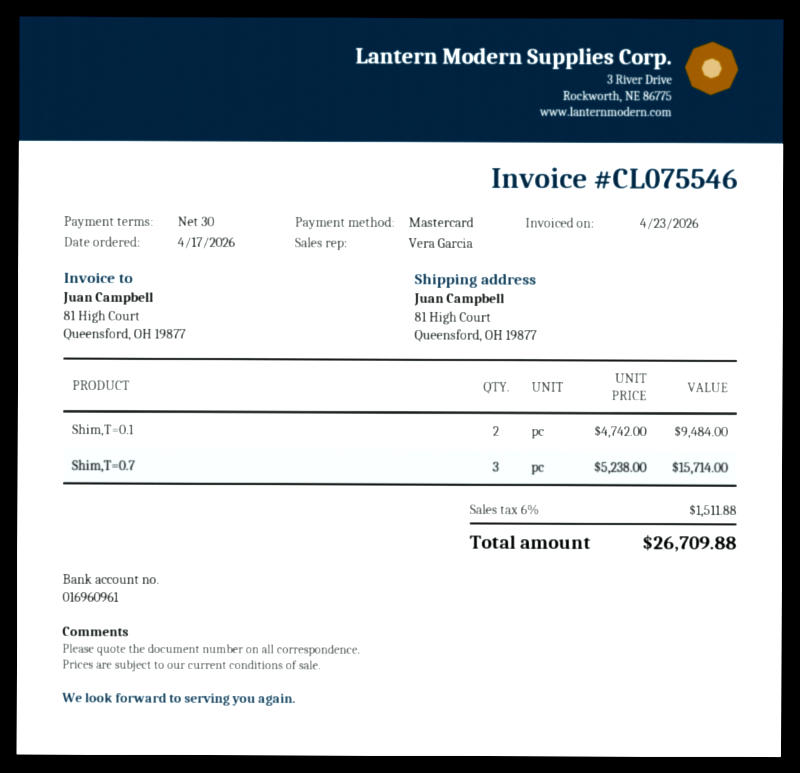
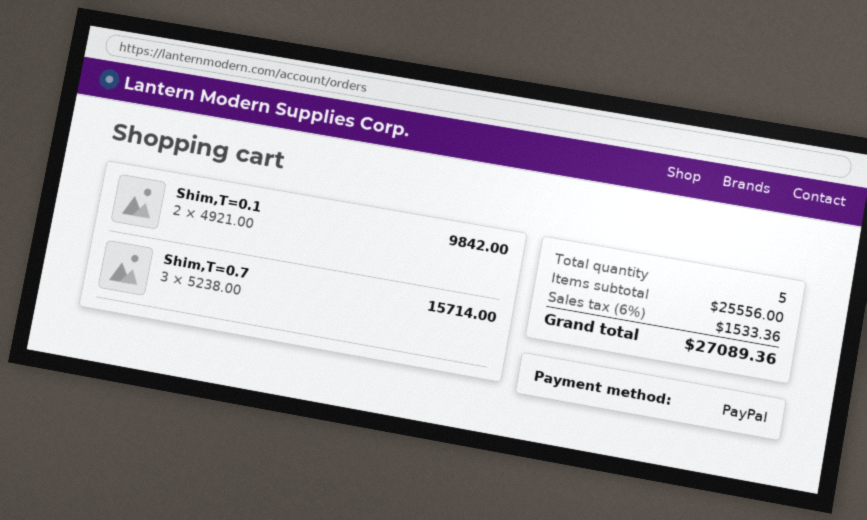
payment method: Mastercard -> PayPal
Shim,T=0.1: 2 x 4742.00 = 9484.00 -> 2 x 4921.00 = 9842.00
tax: 6% = 1511.88 -> 6% = 1533.36
total: 26709.88 -> 27089.36

